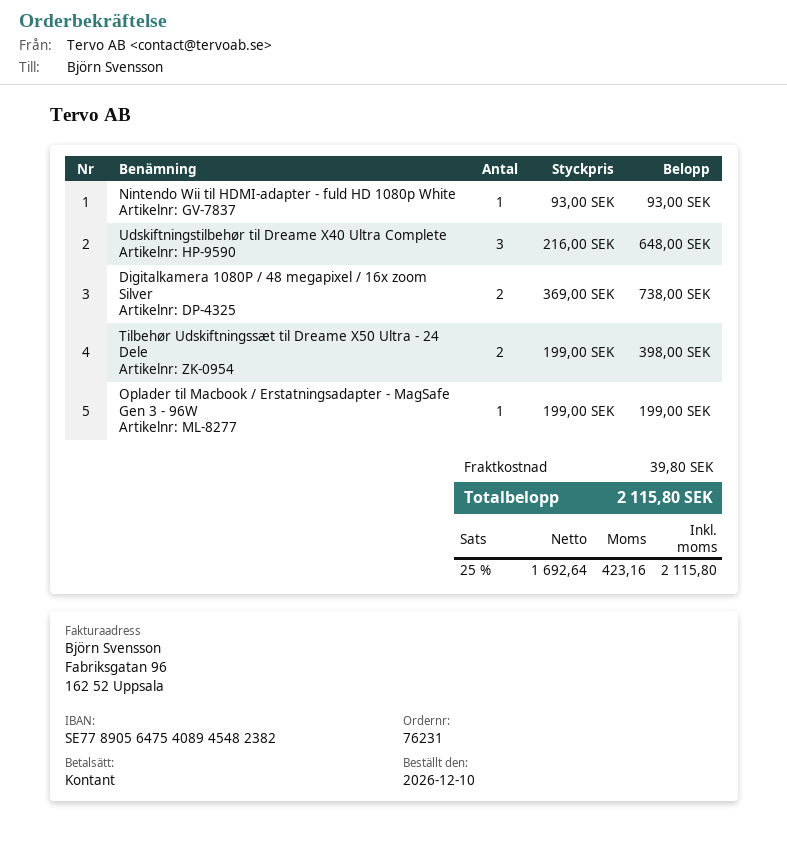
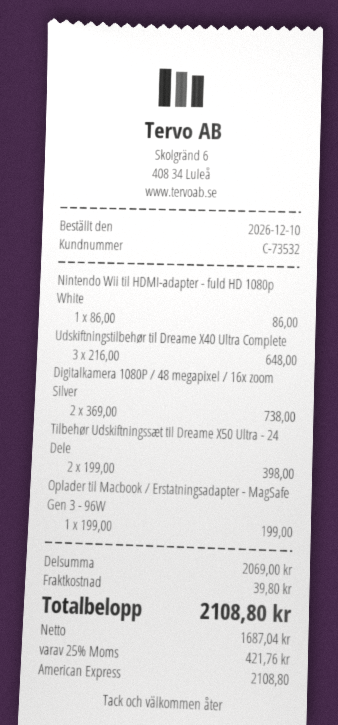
payment method: cash -> American Express
Nintendo Wii til HDMI-adapter - fuld HD 1080p White: 1 x 93.00 = 93.00 -> 1 x 86.00 = 86.00
net: 1692.64 -> 1687.04
tax: 25% = 423.16 -> 25% = 421.76
total: 2115.80 -> 2108.80

